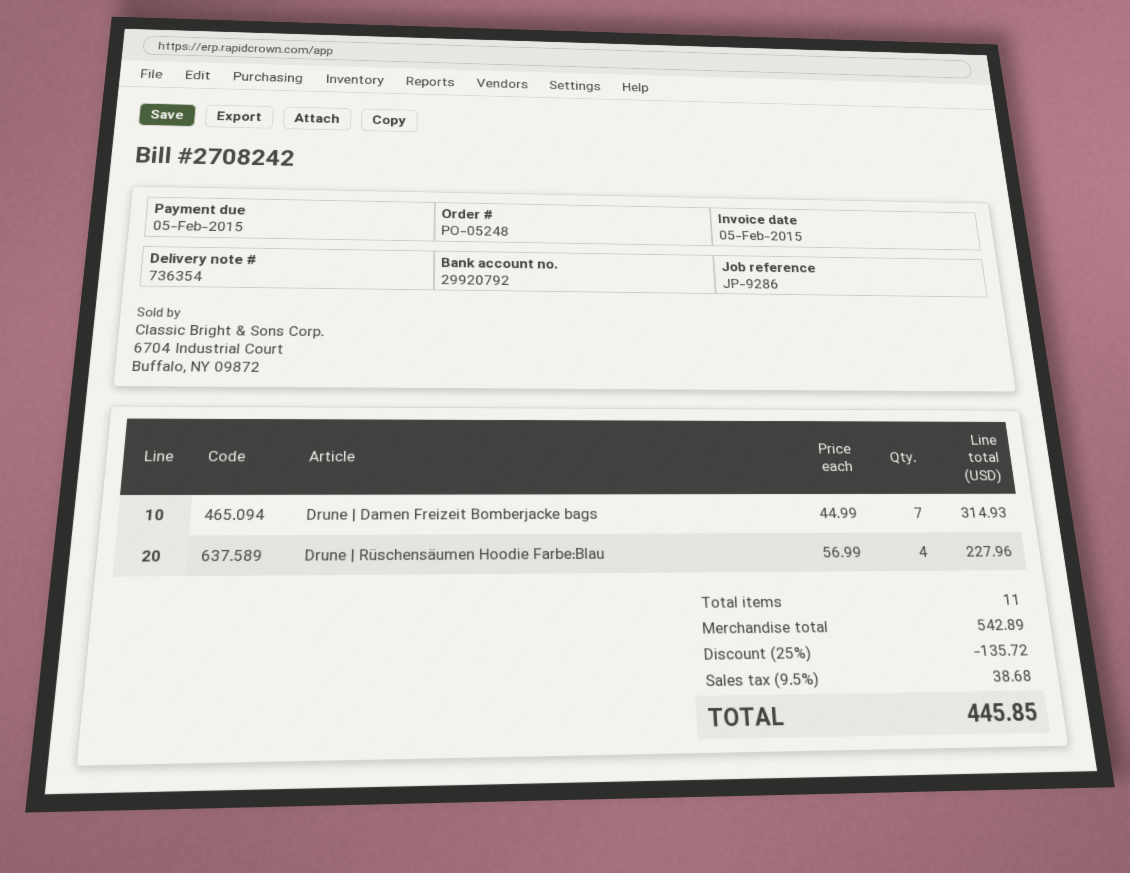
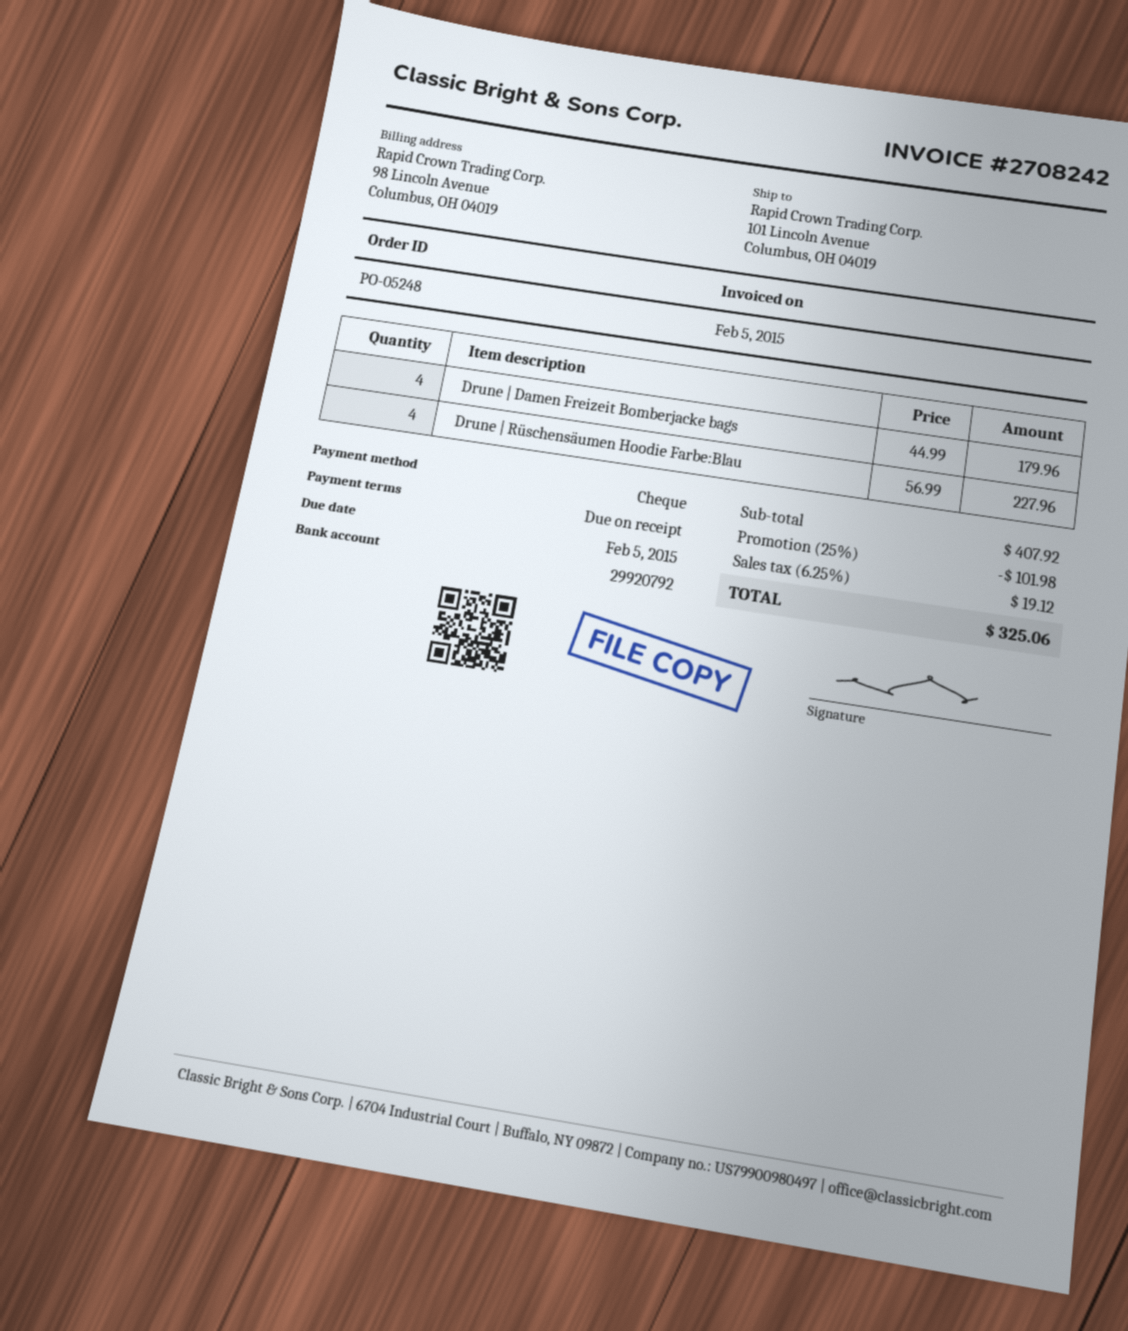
Drune | Damen Freizeit Bomberjacke bags: 7 x 44.99 = 314.93 -> 4 x 44.99 = 179.96
subtotal: 542.89 -> 407.92
discount: 25% = 135.72 -> 25% = 101.98
tax: 9.5% = 38.68 -> 6.25% = 19.12
total: 445.85 -> 325.06

